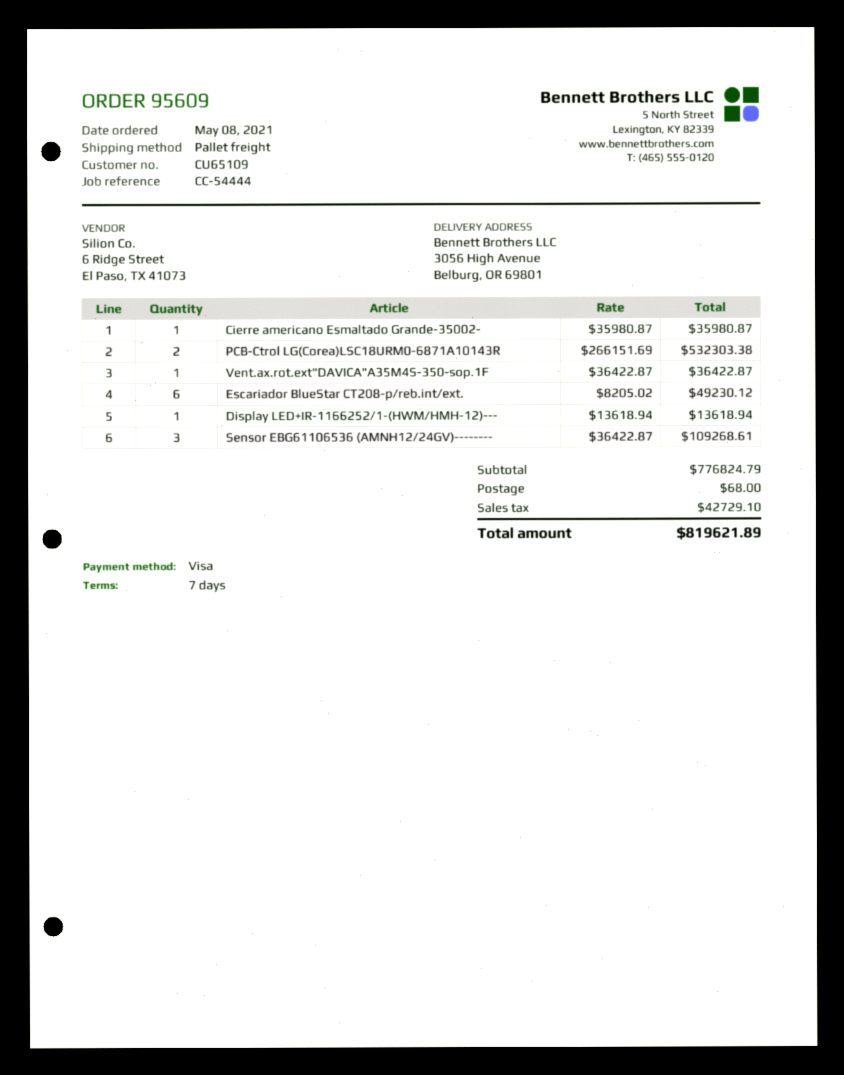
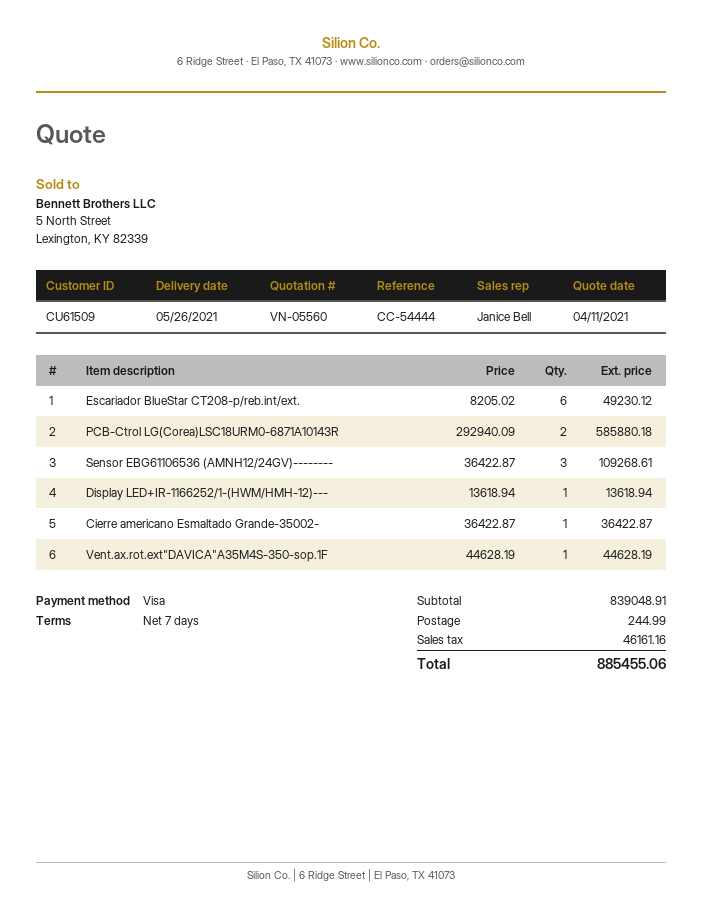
customer number: CU65109 -> CU61509
Cierre americano Esmaltado Grande-35002-: 1 x 35980.87 = 35980.87 -> 1 x 36422.87 = 36422.87
PCB-Ctrol LG(Corea)LSC18URM0-6871A10143R: 2 x 266151.69 = 532303.38 -> 2 x 292940.09 = 585880.18
Vent.ax.rot.ext"DAVICA"A35M4S-350-sop.1F: 1 x 36422.87 = 36422.87 -> 1 x 44628.19 = 44628.19
subtotal: 776824.79 -> 839048.91
shipping: 68.00 -> 244.99
tax: 42729.10 -> 46161.16
total: 819621.89 -> 885455.06

